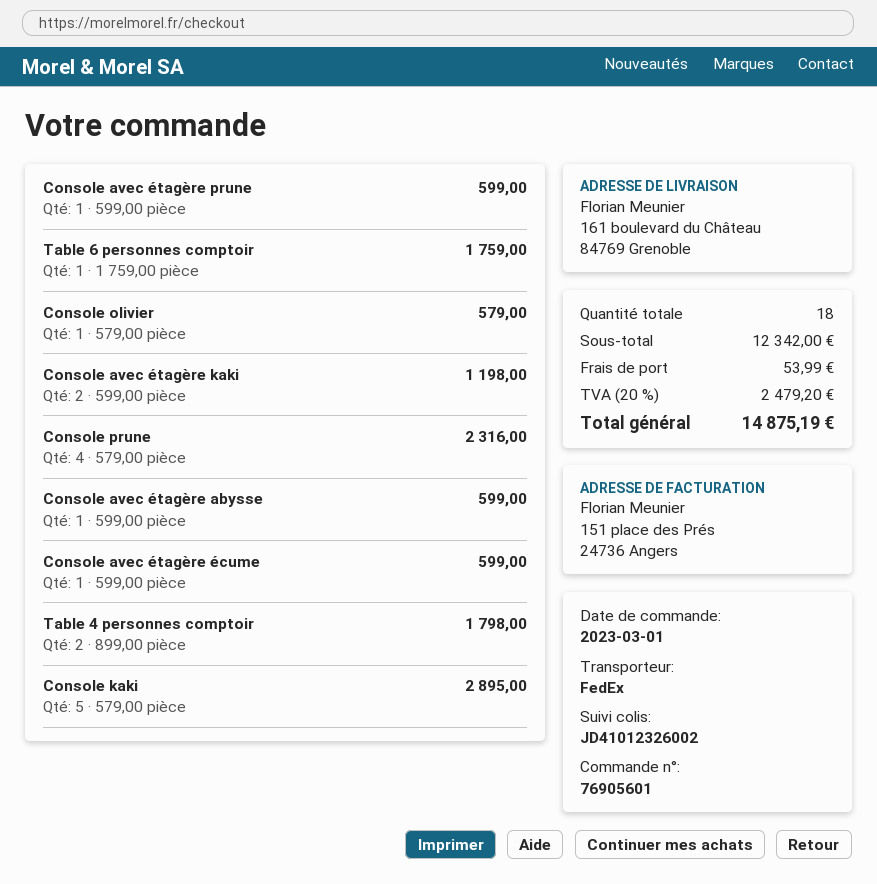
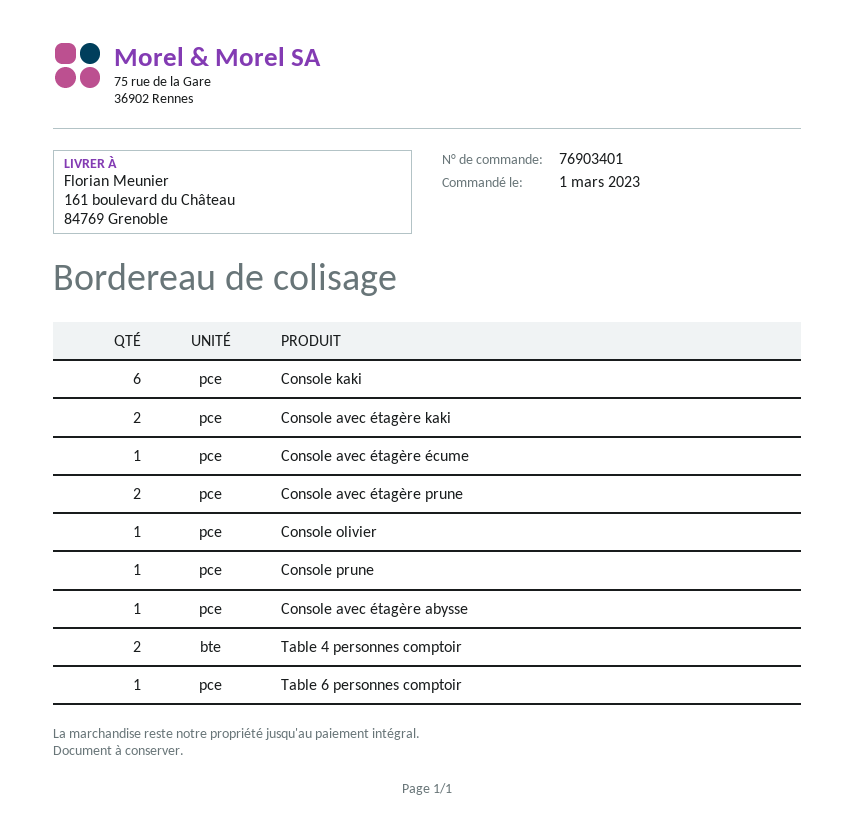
order number: 76905601 -> 76903401
Console avec étagère prune: 1 -> 2
Console prune: 4 -> 1
Console kaki: 5 -> 6

